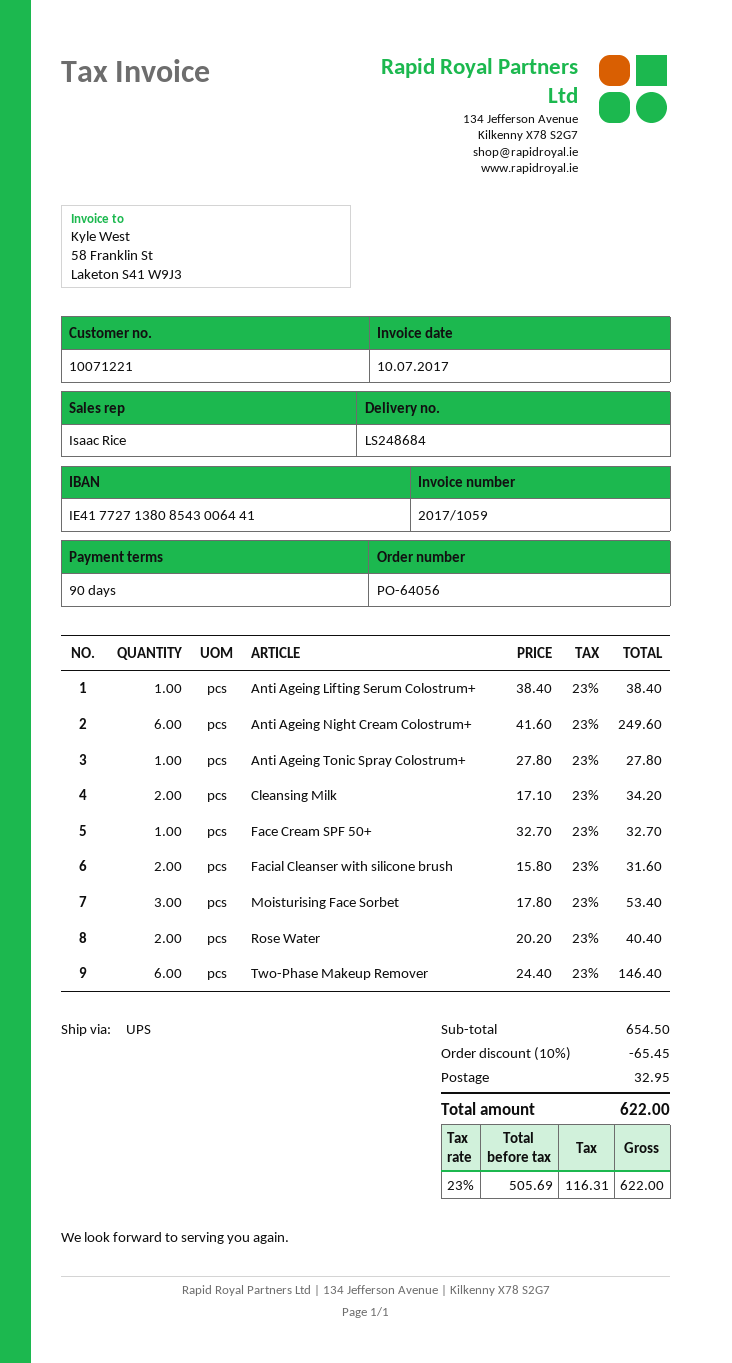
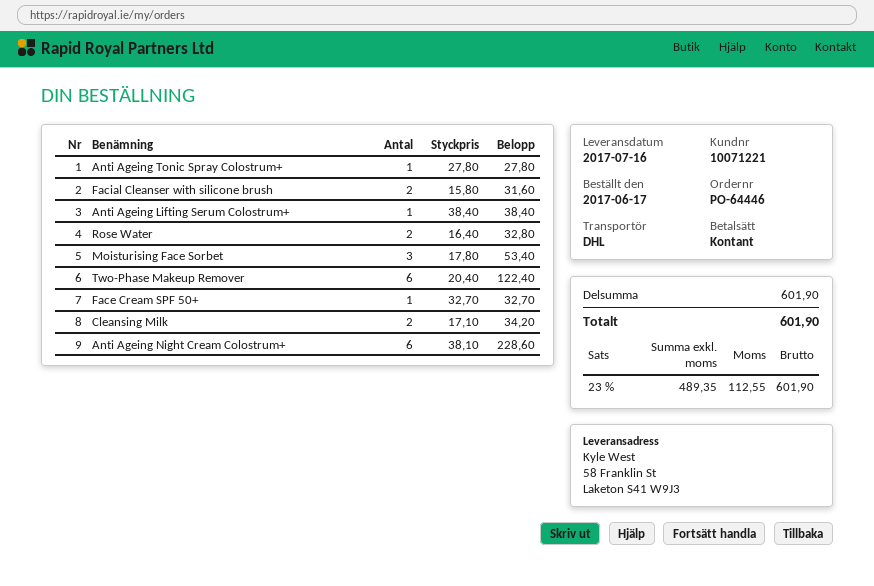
order number: PO-64056 -> PO-64446
shipping method: UPS -> DHL
Anti Ageing Night Cream Colostrum+: 6 x 41.60 = 249.60 -> 6 x 38.10 = 228.60
Rose Water: 2 x 20.20 = 40.40 -> 2 x 16.40 = 32.80
Two-Phase Makeup Remover: 6 x 24.40 = 146.40 -> 6 x 20.40 = 122.40
subtotal: 654.50 -> 601.90
discount: 10% = 65.45 -> none
shipping: 32.95 -> none
net: 505.69 -> 489.35
tax: 23% = 116.31 -> 23% = 112.55
total: 622.00 -> 601.90

